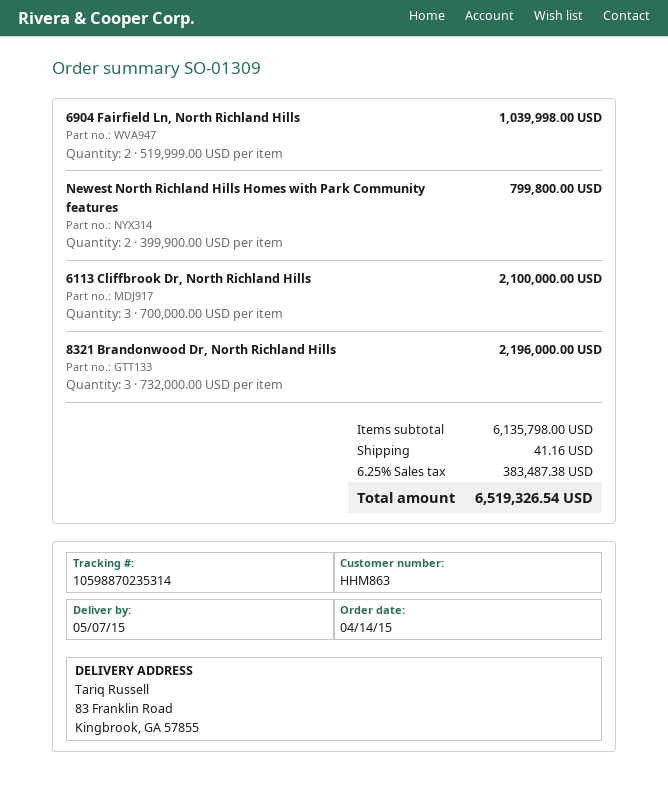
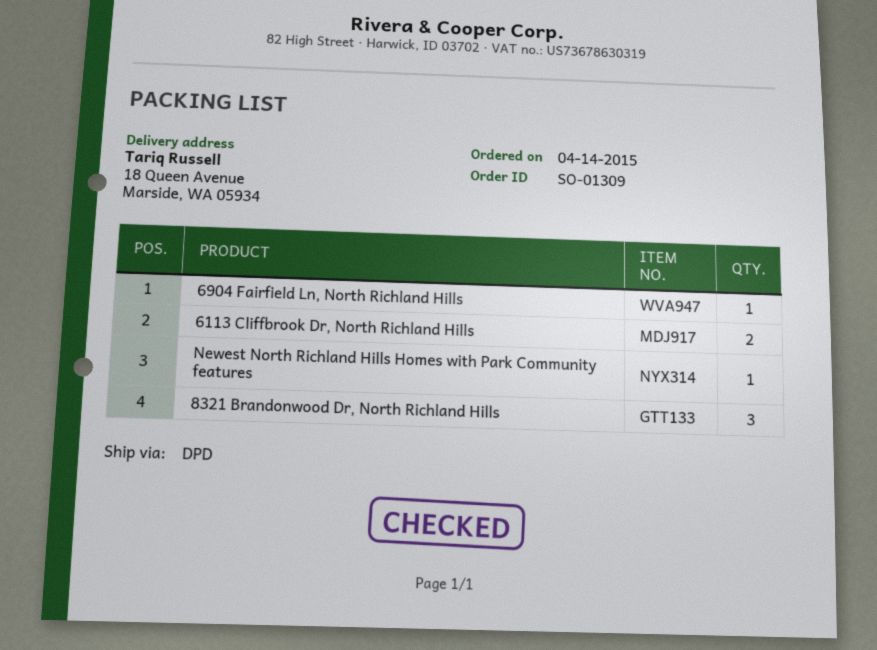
ship to: 83 Franklin Road, Kingbrook, GA 57855 -> 18 Queen Avenue, Marside, WA 05934
6904 Fairfield Ln, North Richland Hills: 2 -> 1
Newest North Richland Hills Homes with Park Community features: 2 -> 1
6113 Cliffbrook Dr, North Richland Hills: 3 -> 2

